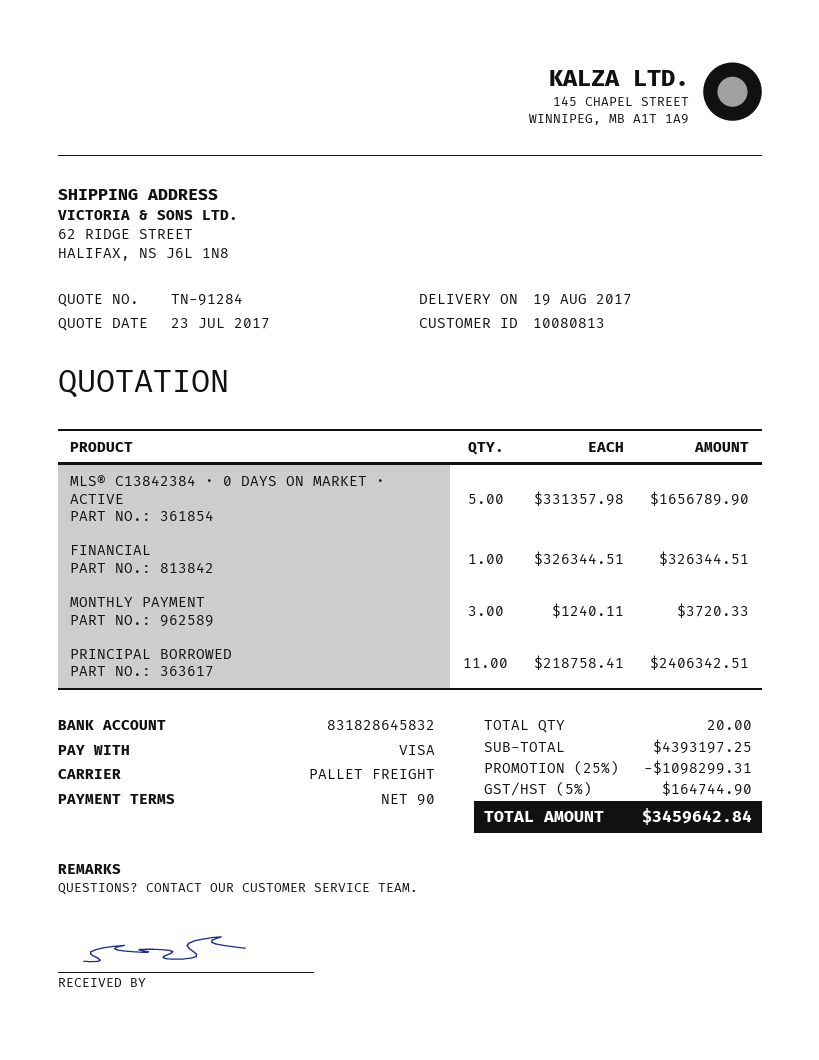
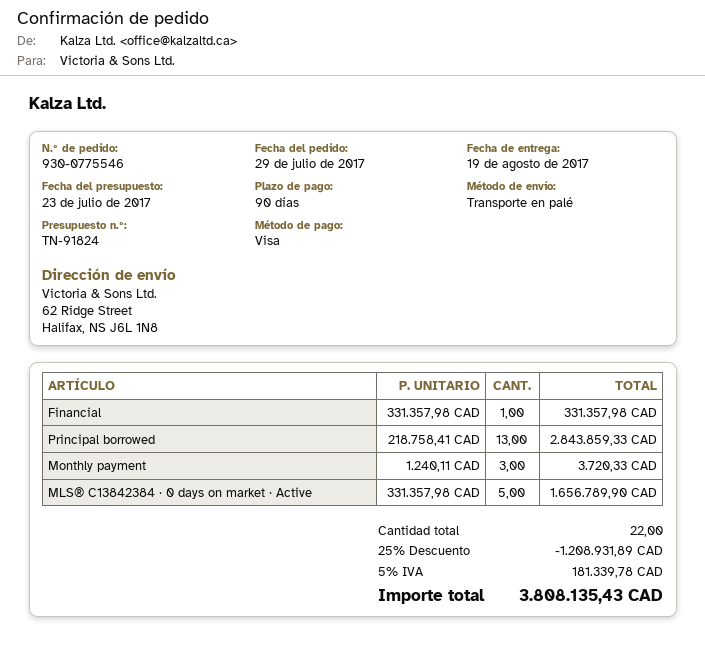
quote number: TN-91284 -> TN-91824
FINANCIAL: 1 x 326344.51 = 326344.51 -> 1 x 331357.98 = 331357.98
PRINCIPAL BORROWED: 11 x 218758.41 = 2406342.51 -> 13 x 218758.41 = 2843859.33
total quantity: 20 -> 22
discount: 25% = 1098299.31 -> 25% = 1208931.89
tax: 5% = 164744.90 -> 5% = 181339.78
total: 3459642.84 -> 3808135.43

